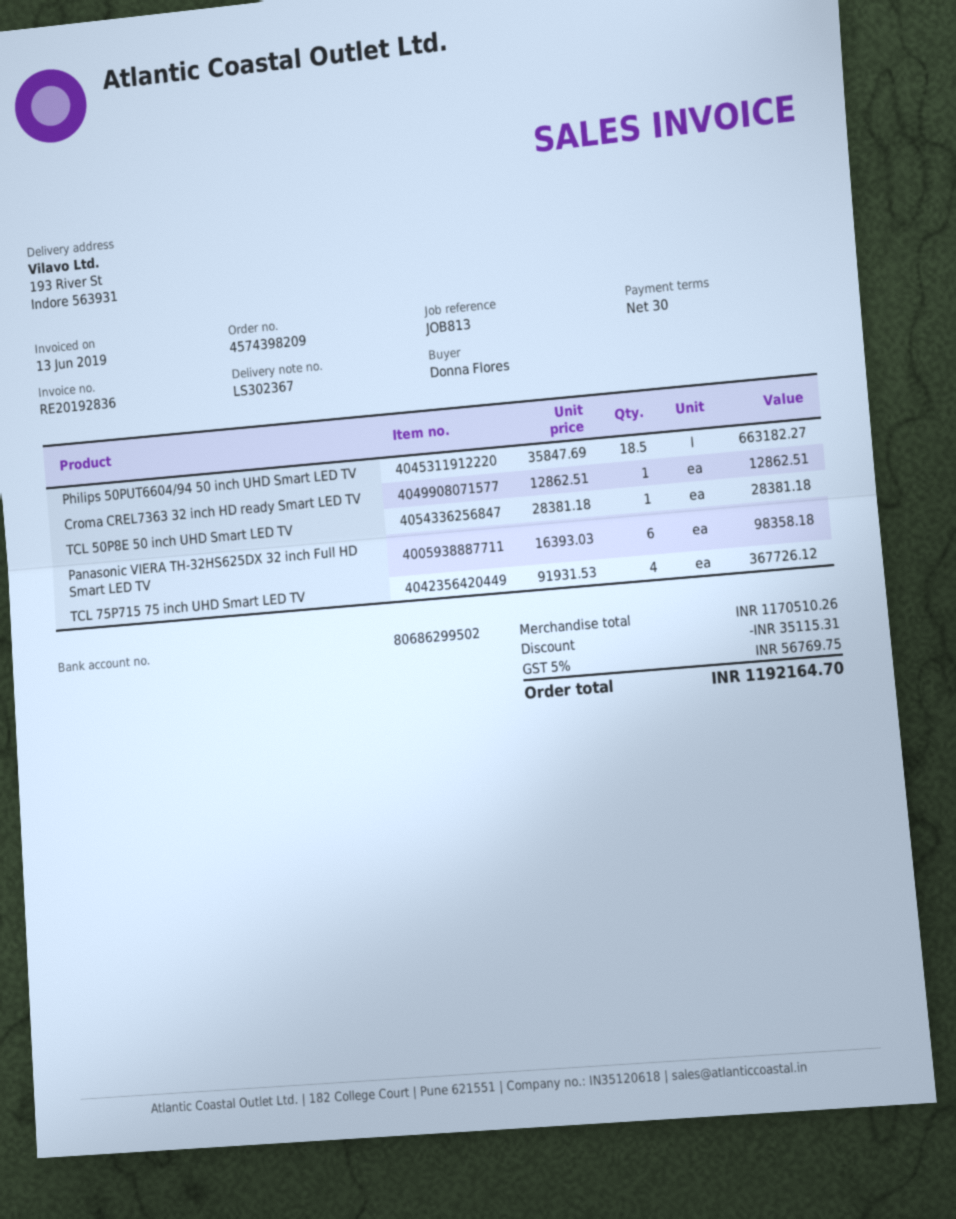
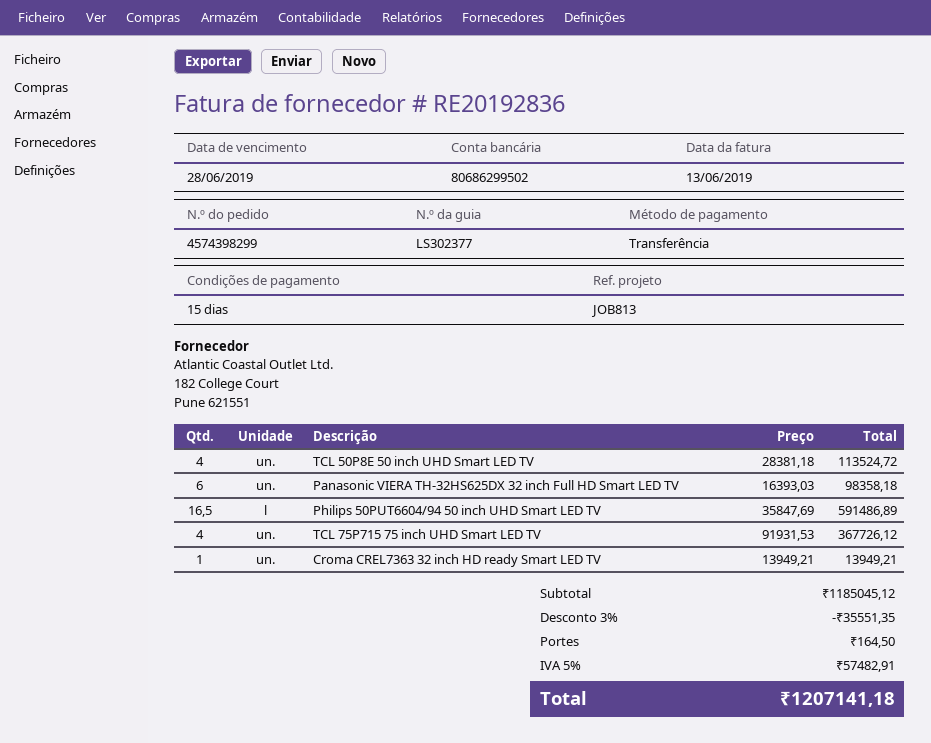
order number: 4574398209 -> 4574398299
delivery note number: LS302367 -> LS302377
payment terms: 30 days -> 15 days
Philips 50PUT6604/94 50 inch UHD Smart LED TV: 18.5 x 35847.69 = 663182.27 -> 16.5 x 35847.69 = 591486.89
Croma CREL7363 32 inch HD ready Smart LED TV: 1 x 12862.51 = 12862.51 -> 1 x 13949.21 = 13949.21
TCL 50P8E 50 inch UHD Smart LED TV: 1 x 28381.18 = 28381.18 -> 4 x 28381.18 = 113524.72
subtotal: 1170510.26 -> 1185045.12
discount: 35115.31 -> 35551.35
shipping: none -> 164.50
tax: 5% = 56769.75 -> 5% = 57482.91
total: 1192164.70 -> 1207141.18

